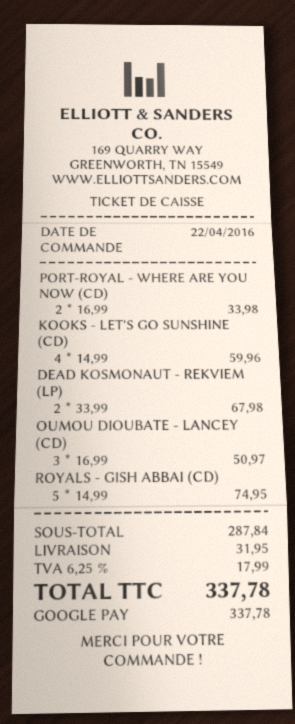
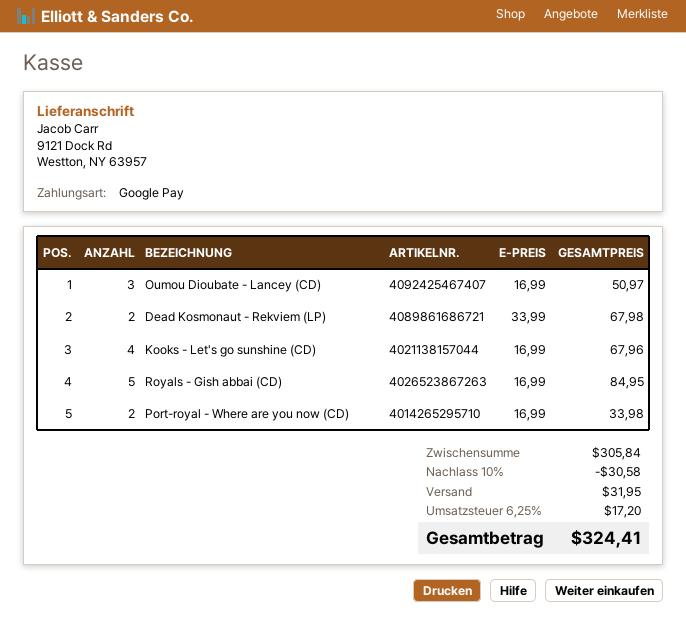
KOOKS - LET'S GO SUNSHINE (CD): 4 x 14.99 = 59.96 -> 4 x 16.99 = 67.96
ROYALS - GISH ABBAI (CD): 5 x 14.99 = 74.95 -> 5 x 16.99 = 84.95
subtotal: 287.84 -> 305.84
discount: none -> 10% = 30.58
tax: 6.25% = 17.99 -> 6.25% = 17.20
total: 337.78 -> 324.41

